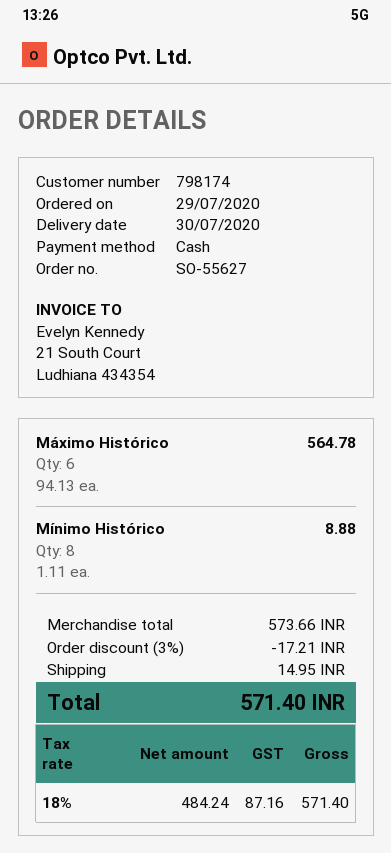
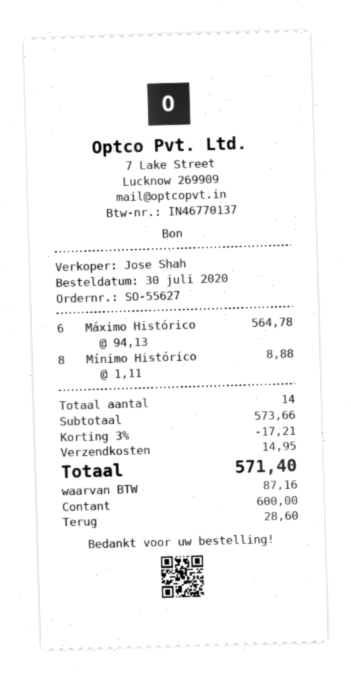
order date: 2020-07-29 -> 2020-07-30

